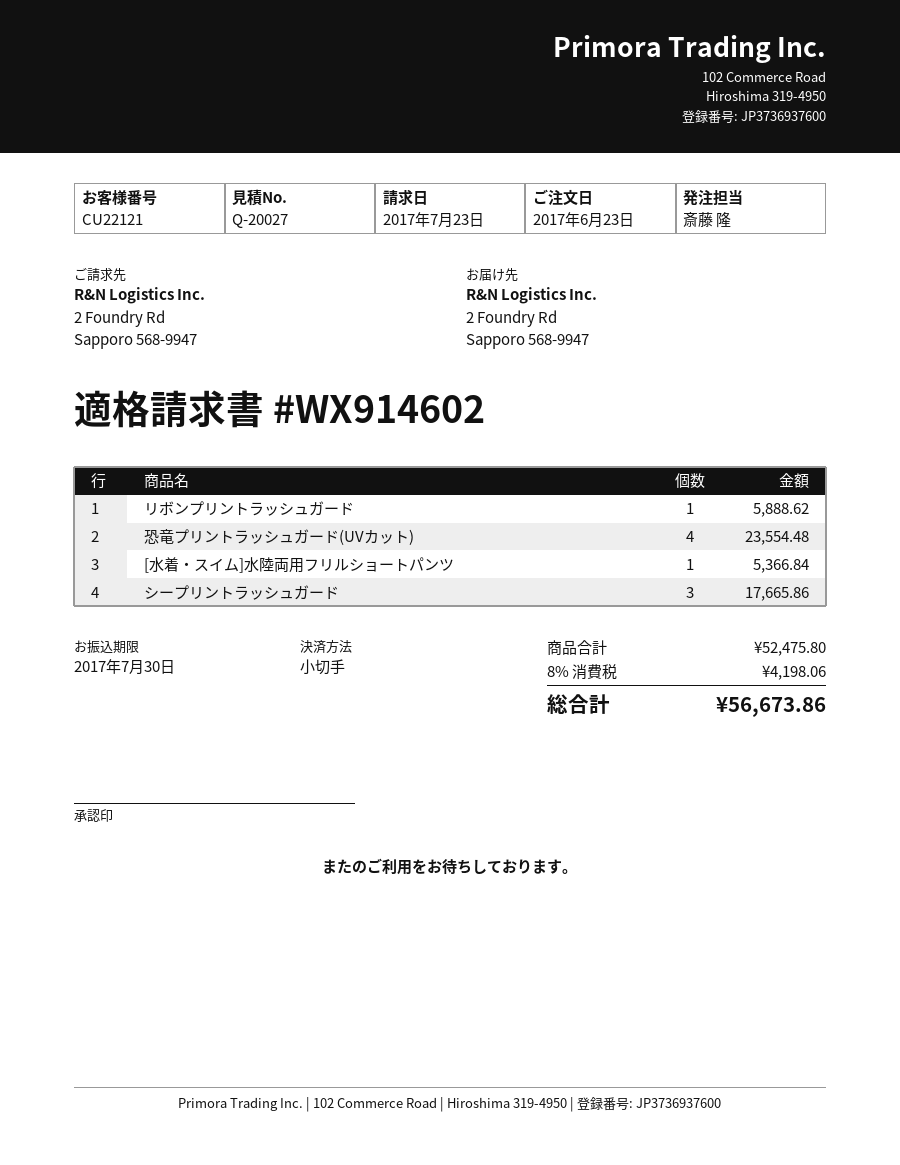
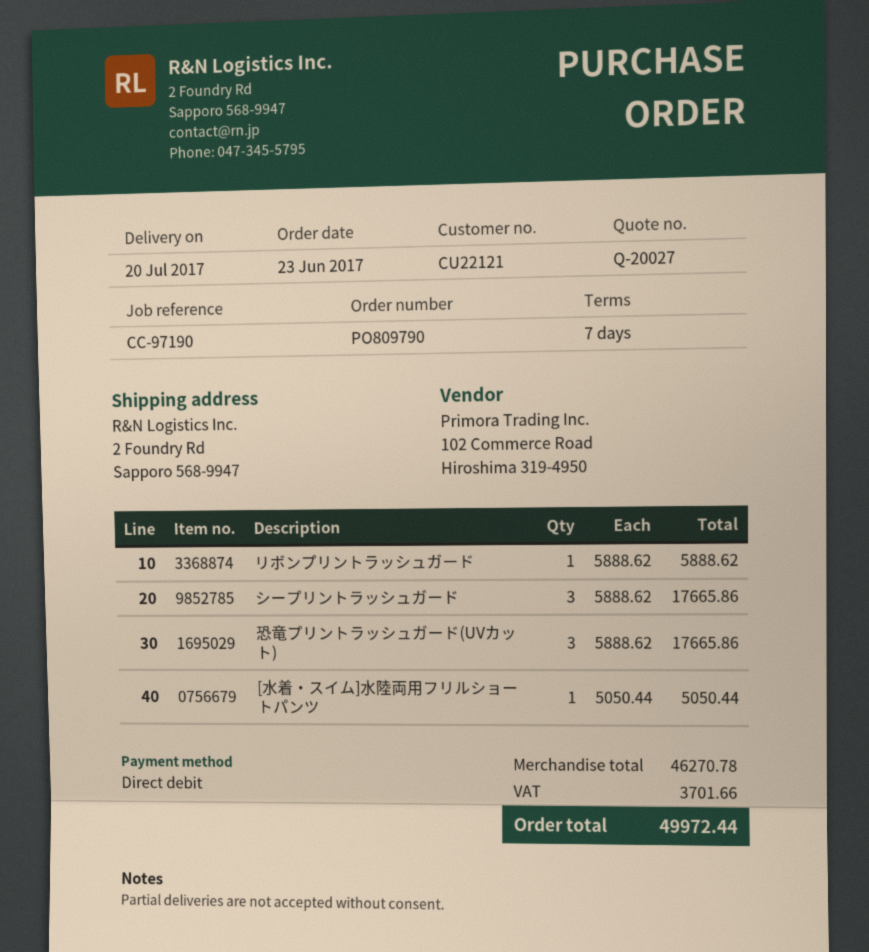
payment method: cheque -> direct debit
恐竜プリントラッシュガード(UVカット): 4 for 23554.48 -> 3 for 17665.86
[水着・スイム]水陸両用フリルショートパンツ: 1 for 5366.84 -> 1 for 5050.44
subtotal: 52475.80 -> 46270.78
tax: 4198.06 -> 3701.66
total: 56673.86 -> 49972.44

